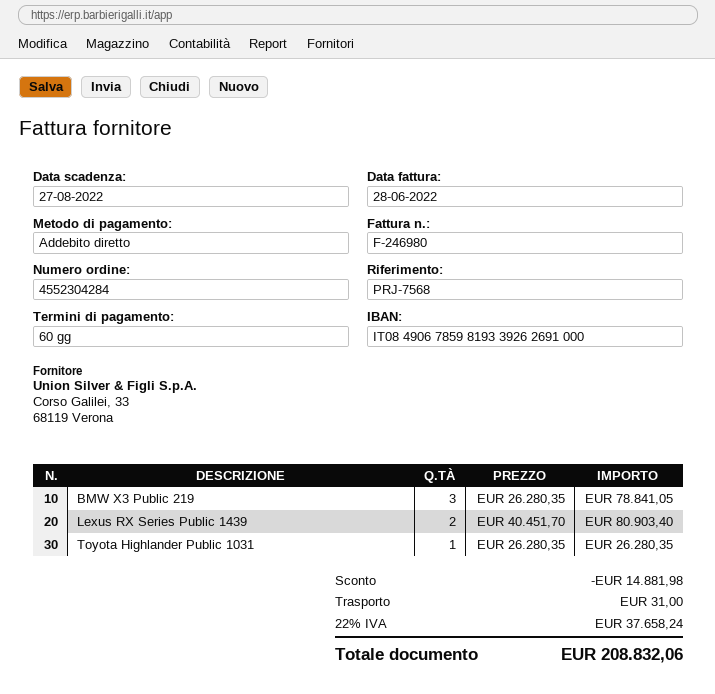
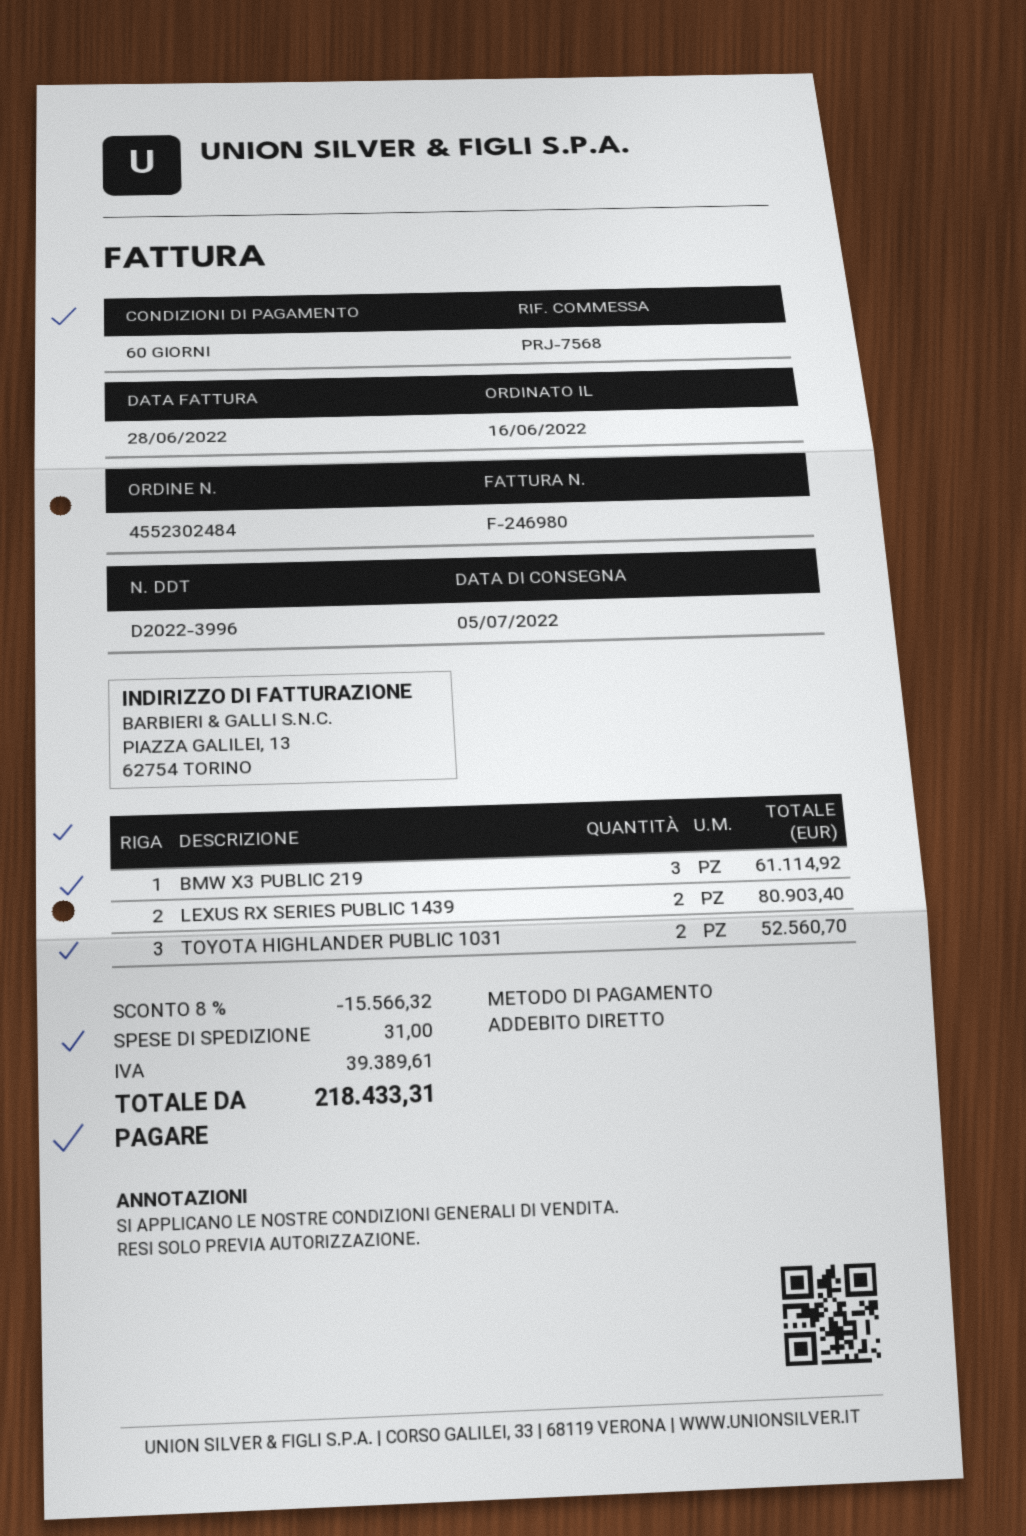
order number: 4552304284 -> 4552302484
BMW X3 Public 219: 3 for 78841.05 -> 3 for 61114.92
Toyota Highlander Public 1031: 1 for 26280.35 -> 2 for 52560.70
discount: 14881.98 -> 15566.32
tax: 37658.24 -> 39389.61
total: 208832.06 -> 218433.31

